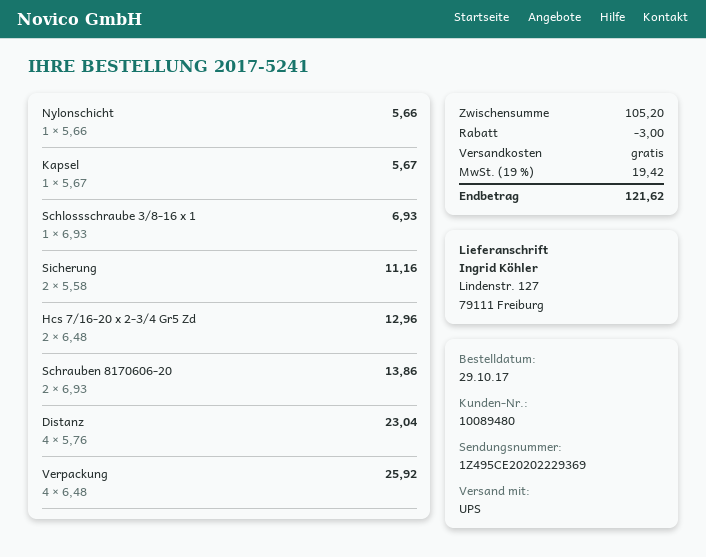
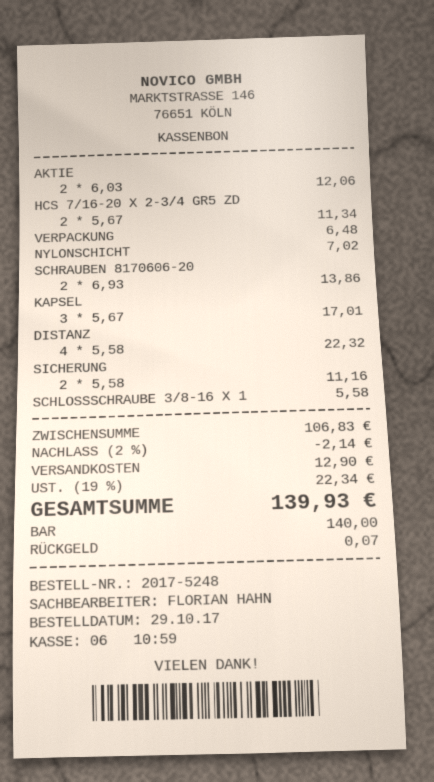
order number: 2017-5241 -> 2017-5248
Nylonschicht: 1 x 5.66 = 5.66 -> 1 x 7.02 = 7.02
Kapsel: 1 x 5.67 = 5.67 -> 3 x 5.67 = 17.01
Schlossschraube 3/8-16 x 1: 1 x 6.93 = 6.93 -> 1 x 5.58 = 5.58
Hcs 7/16-20 x 2-3/4 Gr5 Zd: 2 x 6.48 = 12.96 -> 2 x 5.67 = 11.34
Distanz: 4 x 5.76 = 23.04 -> 4 x 5.58 = 22.32
Verpackung: 4 x 6.48 = 25.92 -> 1 x 6.48 = 6.48
AKTIE: none -> 2 x 6.03 = 12.06
subtotal: 105.20 -> 106.83
discount: 3.00 -> 2.14
shipping: 0.00 -> 12.90
tax: 19% = 19.42 -> 19% = 22.34
total: 121.62 -> 139.93

